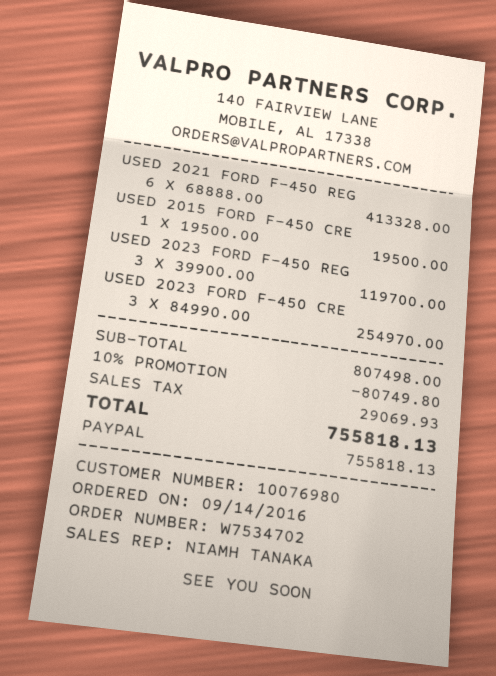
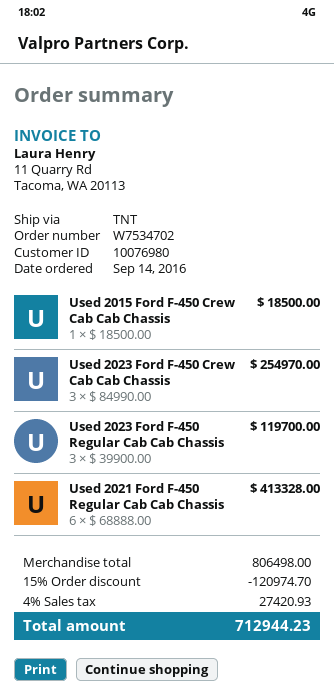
USED 2015 FORD F-450 CRE: 1 x 19500.00 = 19500.00 -> 1 x 18500.00 = 18500.00
subtotal: 807498.00 -> 806498.00
discount: 10% = 80749.80 -> 15% = 120974.70
tax: 29069.93 -> 27420.93
total: 755818.13 -> 712944.23

